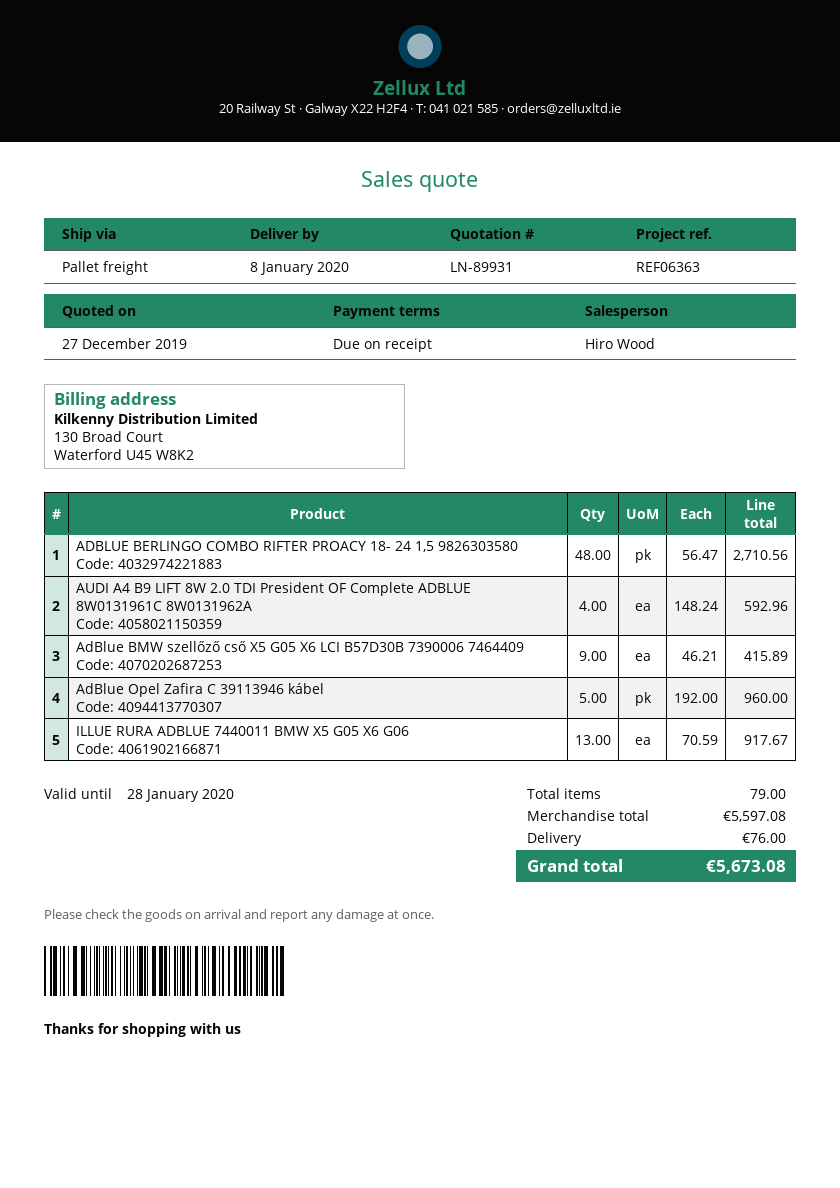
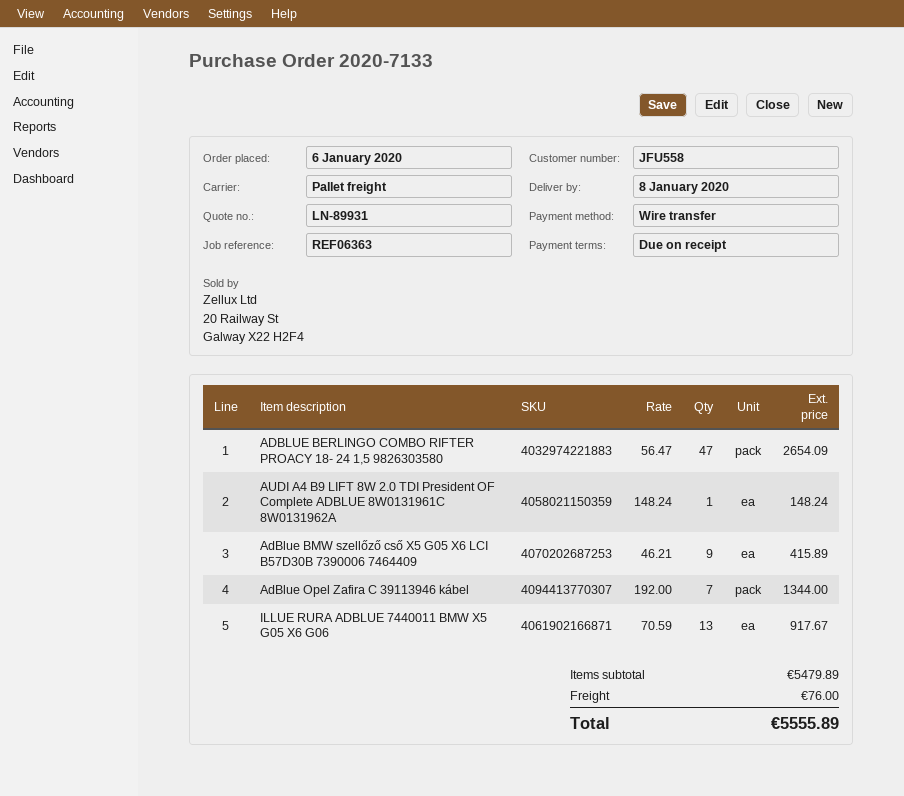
ADBLUE BERLINGO COMBO RIFTER PROACY 18- 24 1,5 9826303580: 48 x 56.47 = 2710.56 -> 47 x 56.47 = 2654.09
AUDI A4 B9 LIFT 8W 2.0 TDI President OF Complete ADBLUE 8W0131961C 8W0131962A: 4 x 148.24 = 592.96 -> 1 x 148.24 = 148.24
AdBlue Opel Zafira C 39113946 kábel: 5 x 192.00 = 960.00 -> 7 x 192.00 = 1344.00
subtotal: 5597.08 -> 5479.89
total: 5673.08 -> 5555.89

